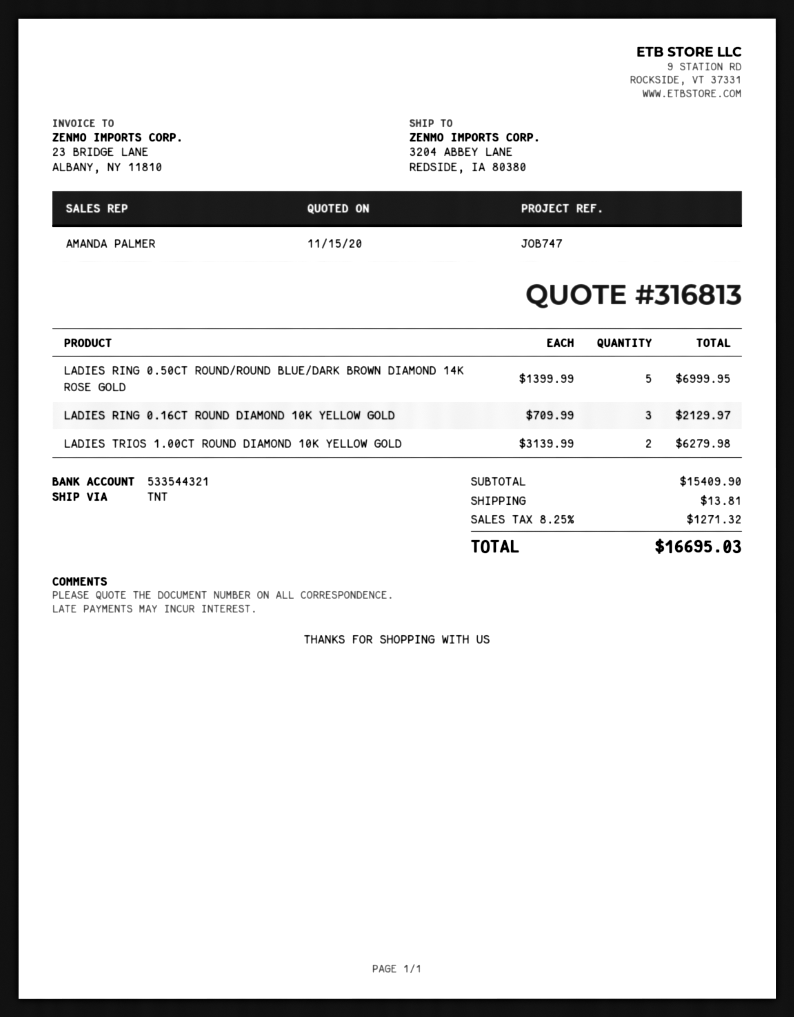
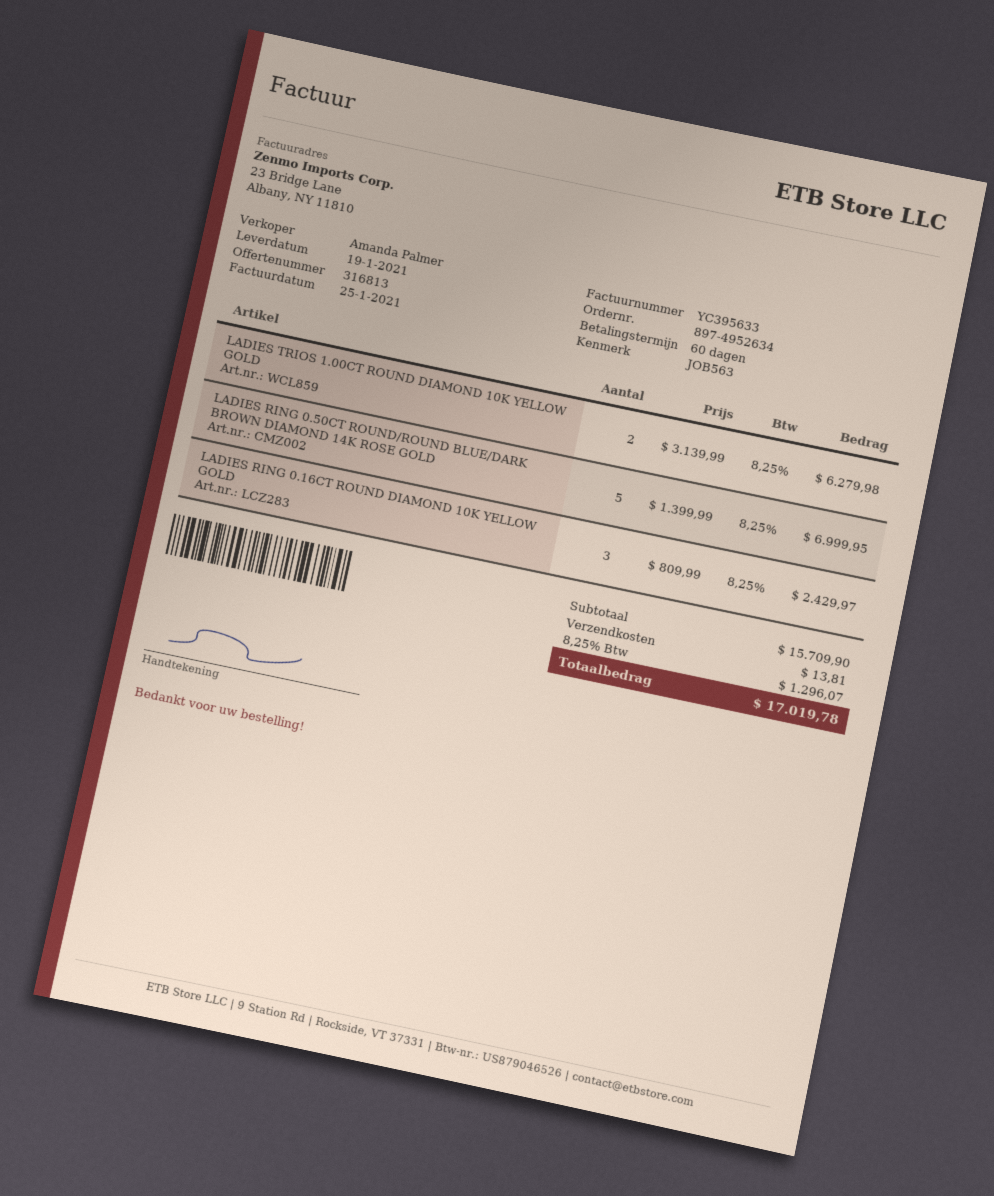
reference: JOB747 -> JOB563
LADIES RING 0.16CT ROUND DIAMOND 10K YELLOW GOLD: 3 x 709.99 = 2129.97 -> 3 x 809.99 = 2429.97
subtotal: 15409.90 -> 15709.90
tax: 8.25% = 1271.32 -> 8.25% = 1296.07
total: 16695.03 -> 17019.78

